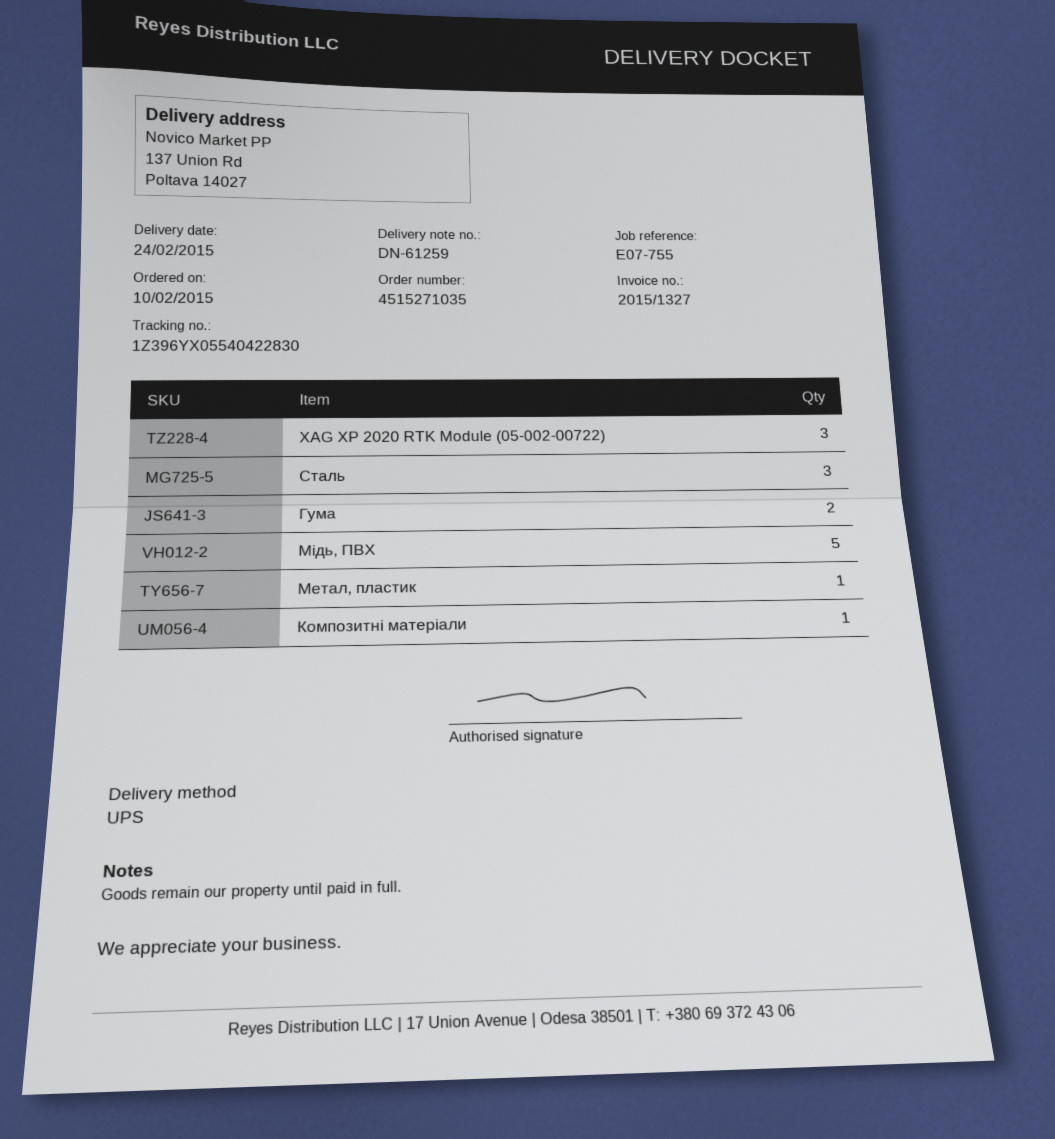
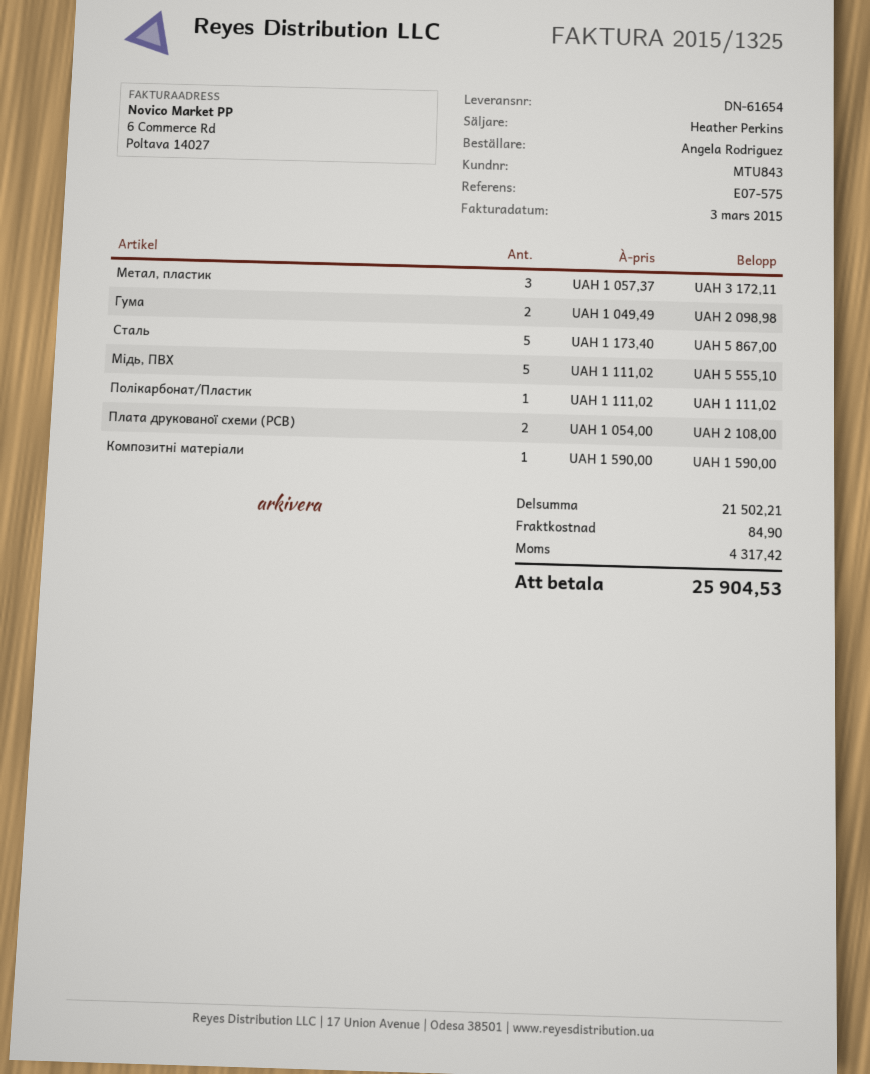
delivery note number: DN-61259 -> DN-61654
invoice number: 2015/1327 -> 2015/1325
reference: E07-755 -> E07-575
XAG XP 2020 RTK Module (05-002-00722): 3 -> none
Сталь: 3 -> 5
Метал, пластик: 1 -> 3
Полікарбонат/Пластик: none -> 1
Плата друкованої схеми (PCB): none -> 2

